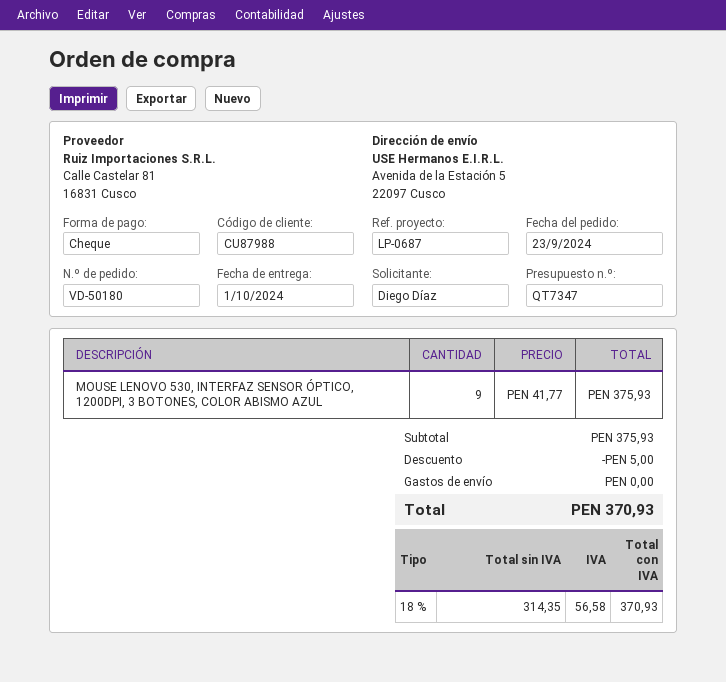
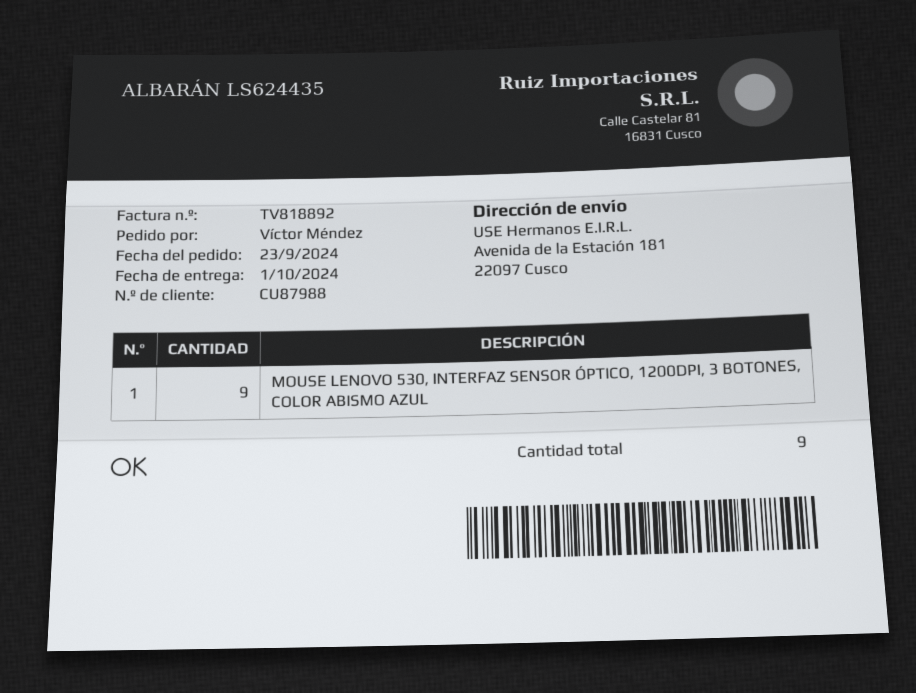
ordered by: Diego Díaz -> Víctor Méndez
ship to: Avenida de la Estación 5, 22097 Cusco -> Avenida de la Estación 181, 22097 Cusco

